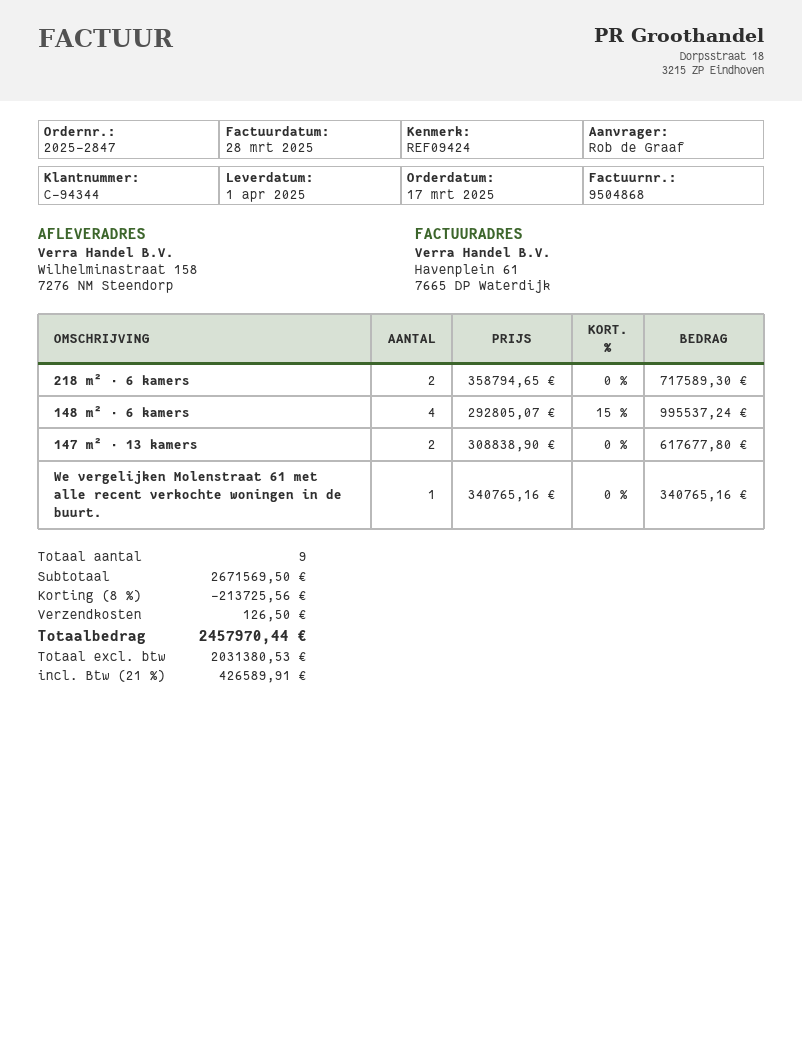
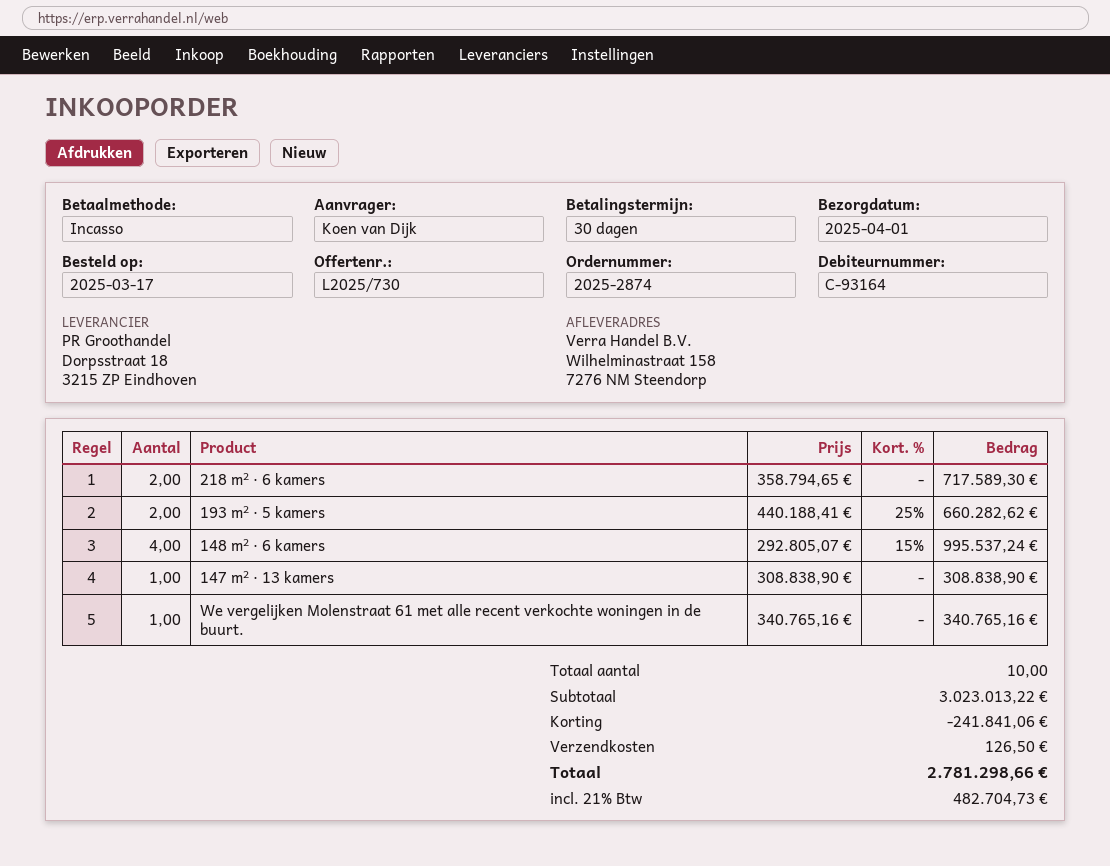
order number: 2025-2847 -> 2025-2874
customer number: C-94344 -> C-93164
ordered by: Rob de Graaf -> Koen van Dijk
147 m² · 13 kamers: 2 x 308838.90 = 617677.80 -> 1 x 308838.90 = 308838.90
193 m² · 5 kamers: none -> 2 x 440188.41 - 25% = 660282.62
total quantity: 9 -> 10
subtotal: 2671569.50 -> 3023013.22
discount: 213725.56 -> 241841.06
tax: 21% = 426589.91 -> 21% = 482704.73
total: 2457970.44 -> 2781298.66

